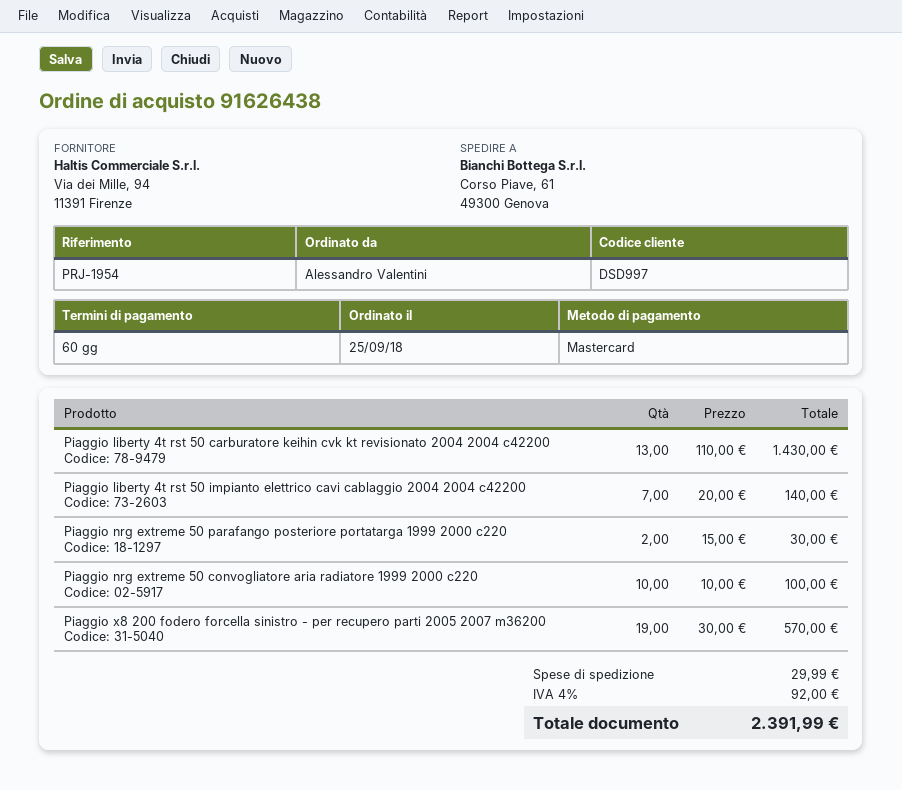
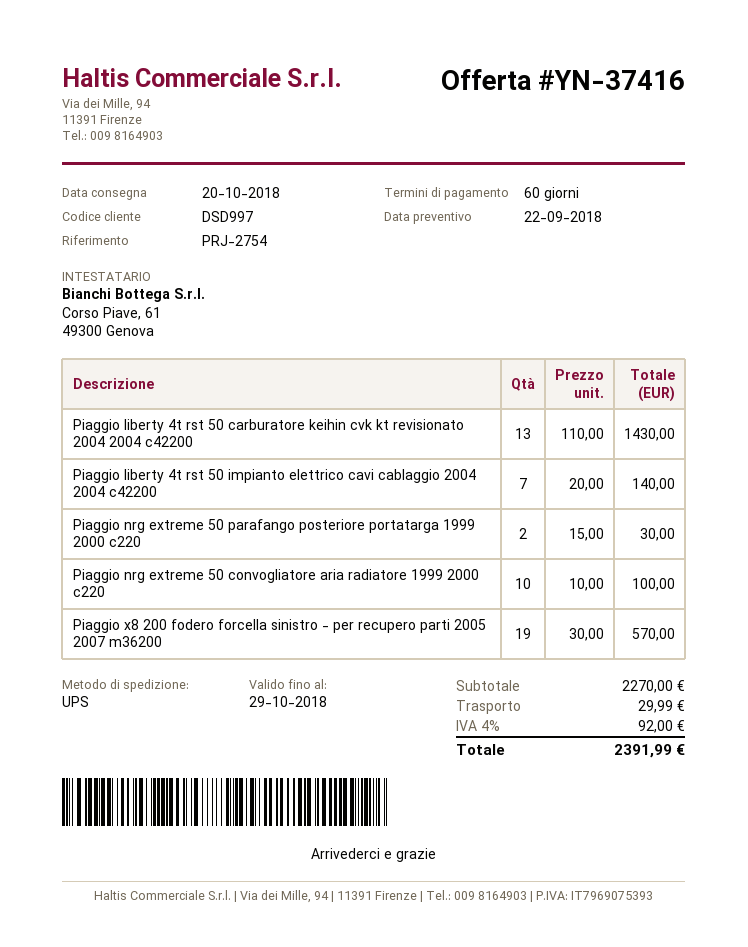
reference: PRJ-1954 -> PRJ-2754

